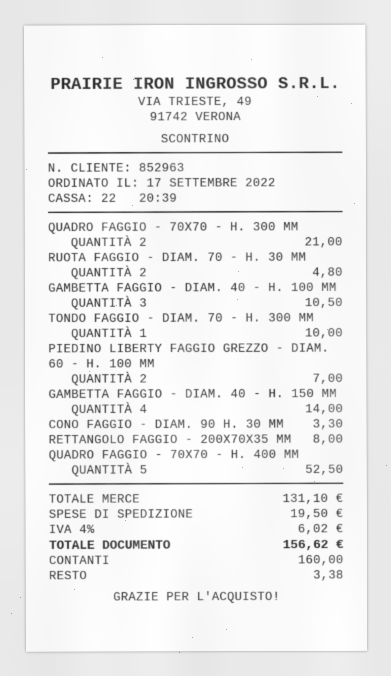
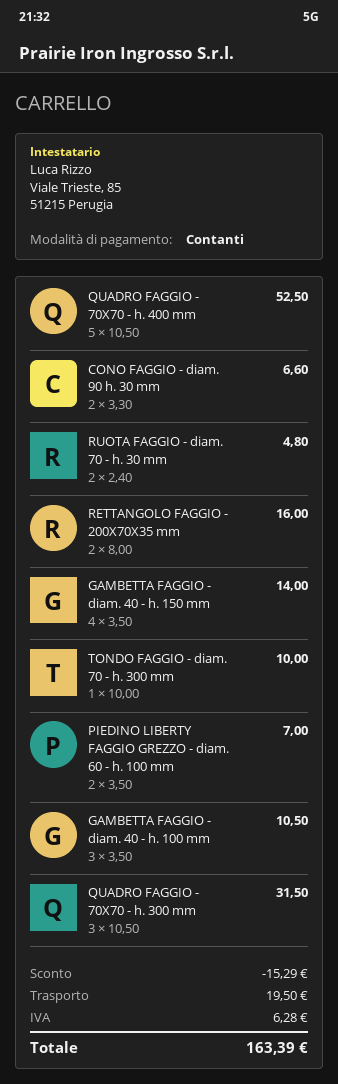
QUADRO FAGGIO - 70X70 - H. 300 MM: 2 for 21.00 -> 3 for 31.50
CONO FAGGIO - DIAM. 90 H. 30 MM: 1 for 3.30 -> 2 for 6.60
RETTANGOLO FAGGIO - 200X70X35 MM: 1 for 8.00 -> 2 for 16.00
discount: none -> 15.29
tax: 6.02 -> 6.28
total: 156.62 -> 163.39

